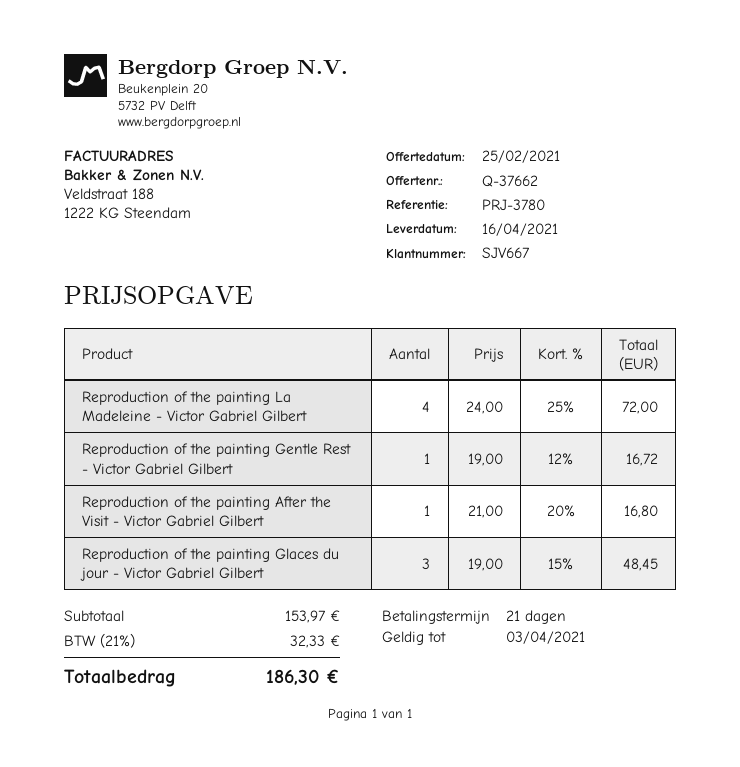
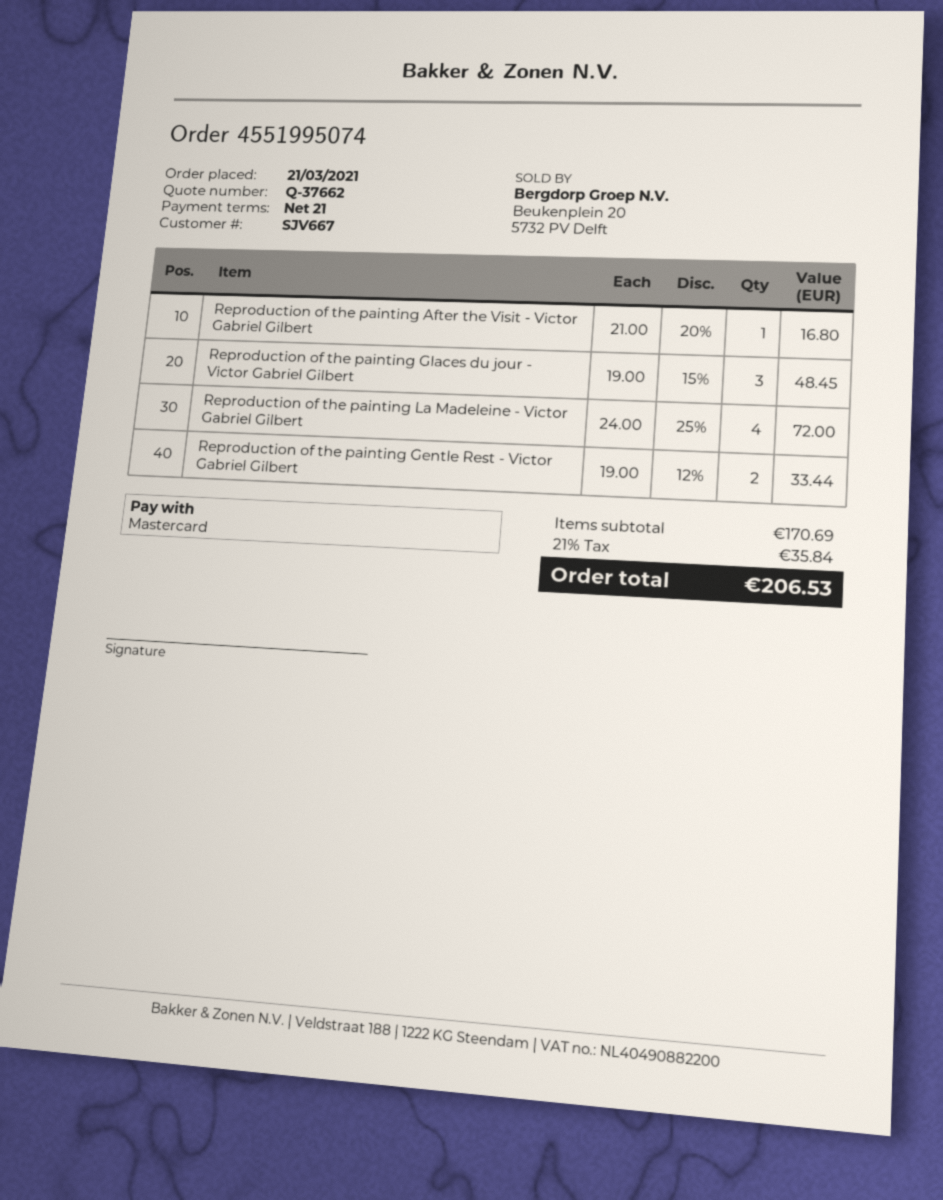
Reproduction of the painting Gentle Rest - Victor Gabriel Gilbert: 1 x 19.00 - 12% = 16.72 -> 2 x 19.00 - 12% = 33.44
subtotal: 153.97 -> 170.69
tax: 21% = 32.33 -> 21% = 35.84
total: 186.30 -> 206.53

